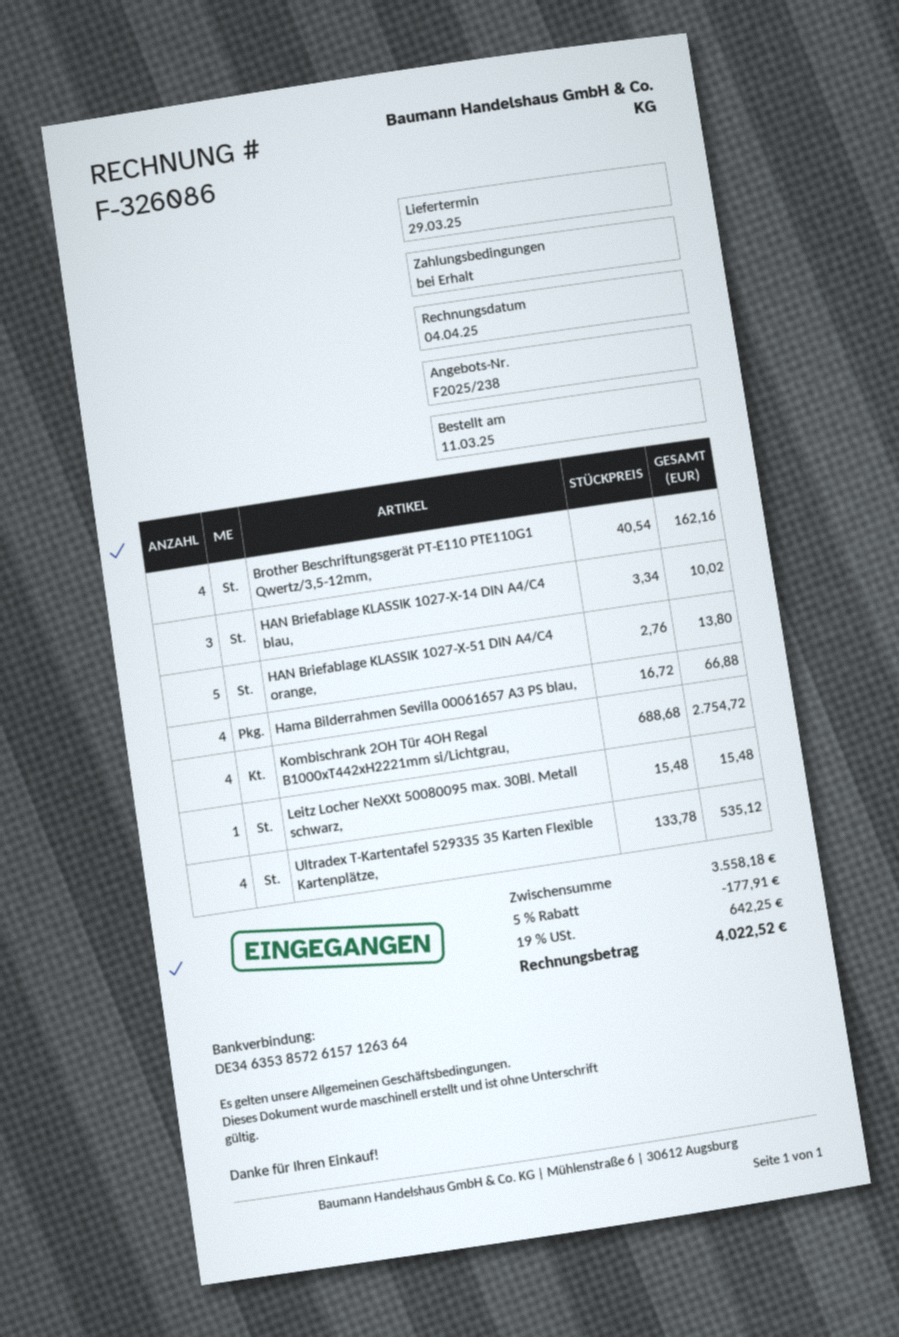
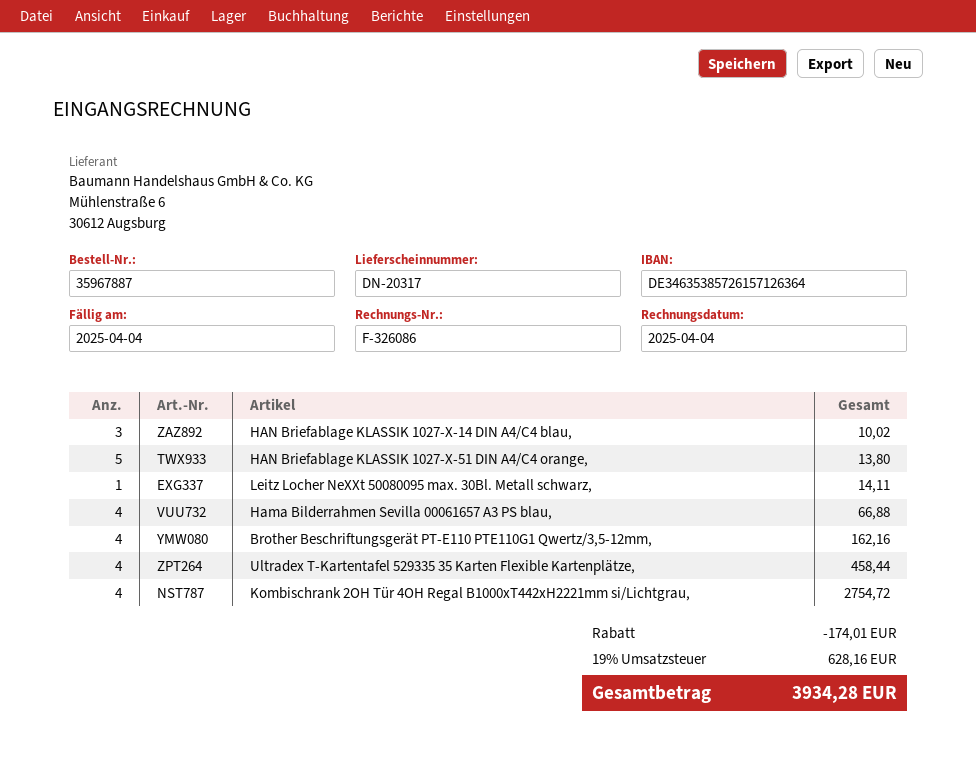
Leitz Locher NeXXt 50080095 max. 30Bl. Metall schwarz,: 1 for 15.48 -> 1 for 14.11
Ultradex T-Kartentafel 529335 35 Karten Flexible Kartenplätze,: 4 for 535.12 -> 4 for 458.44
discount: 177.91 -> 174.01
tax: 19% = 642.25 -> 19% = 628.16
total: 4022.52 -> 3934.28

